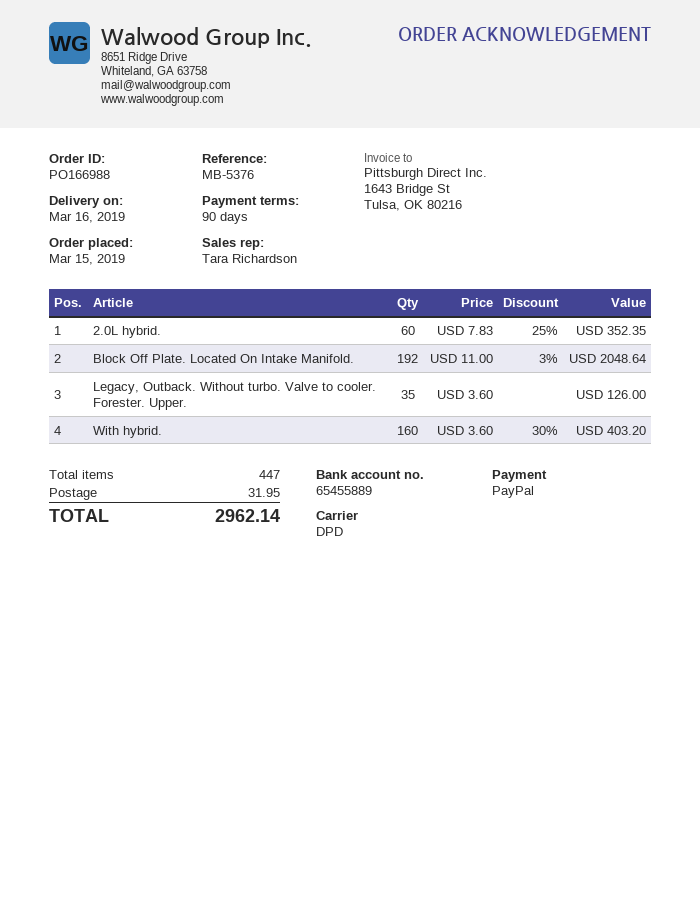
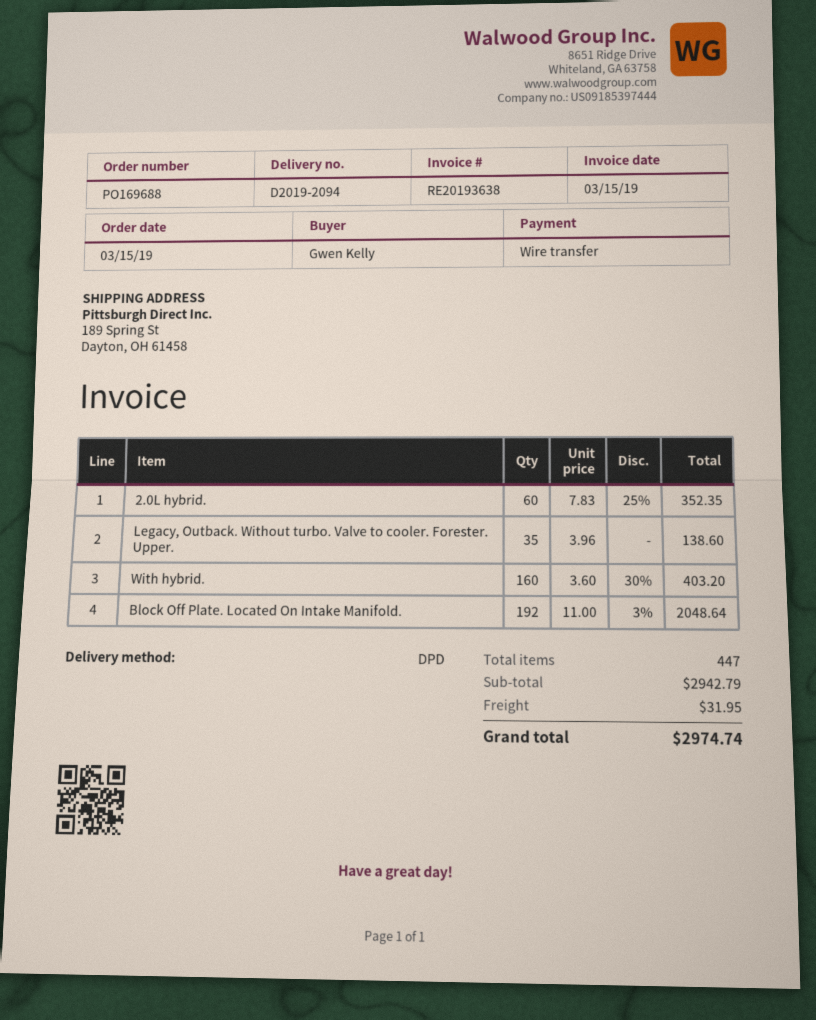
order number: PO166988 -> PO169688
payment method: PayPal -> bank transfer
Legacy, Outback. Without turbo. Valve to cooler. Forester. Upper.: 35 x 3.60 = 126.00 -> 35 x 3.96 = 138.60
total: 2962.14 -> 2974.74

